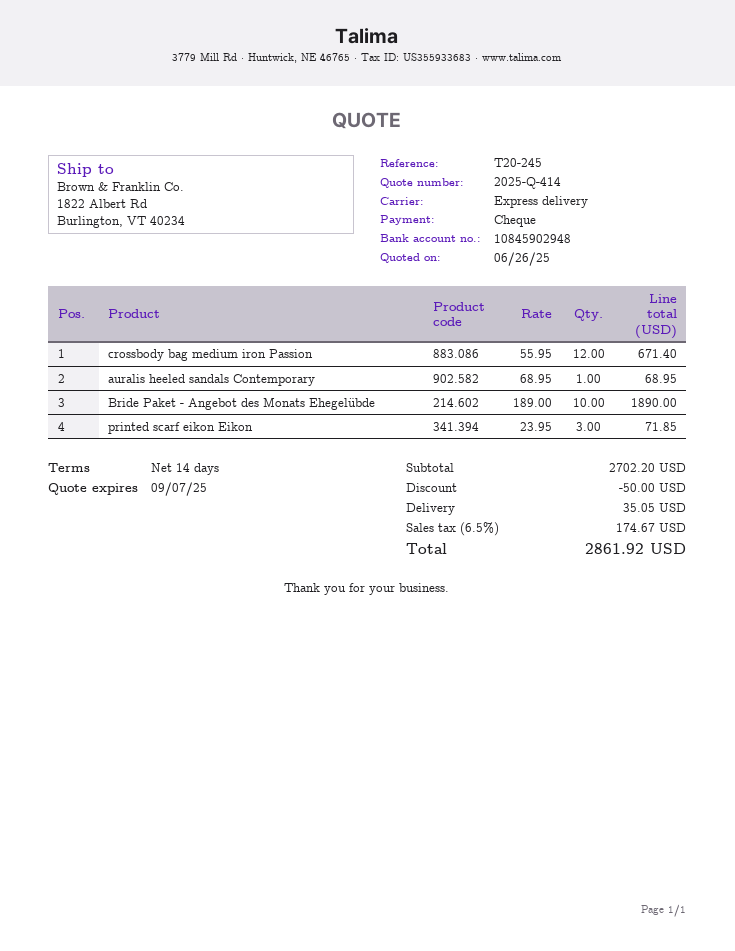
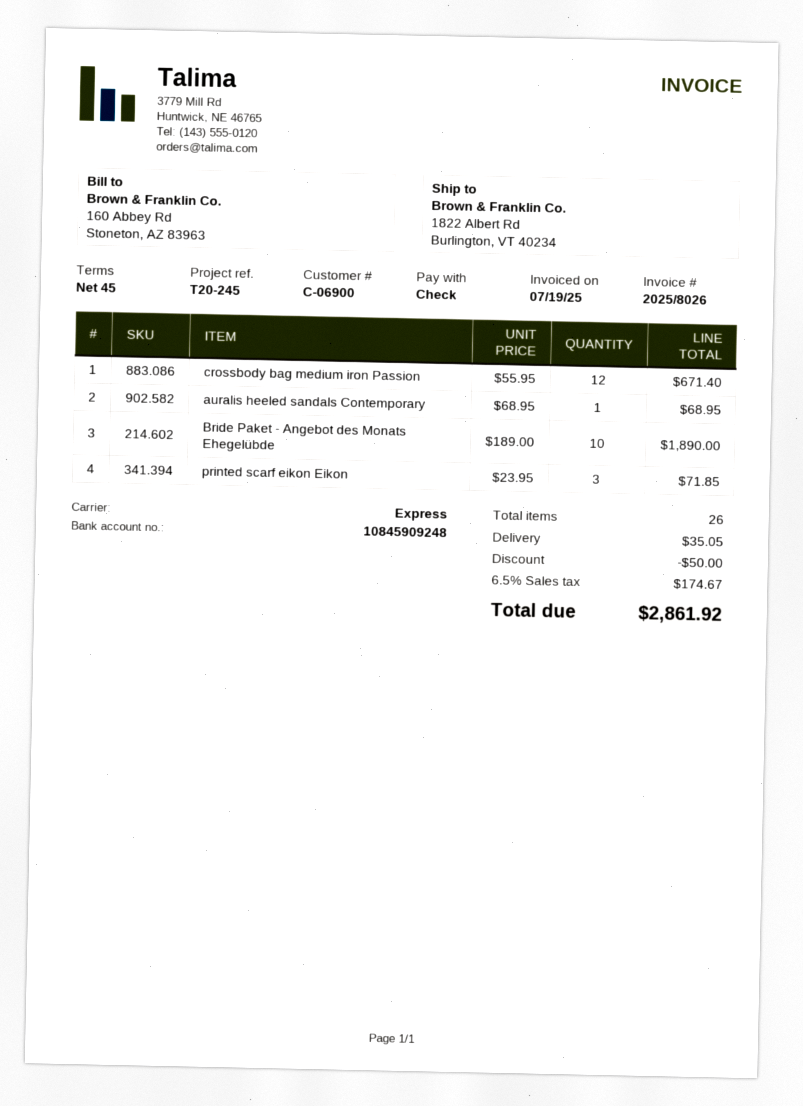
payment terms: 14 days -> 45 days
bank account: 10845902948 -> 10845909248

